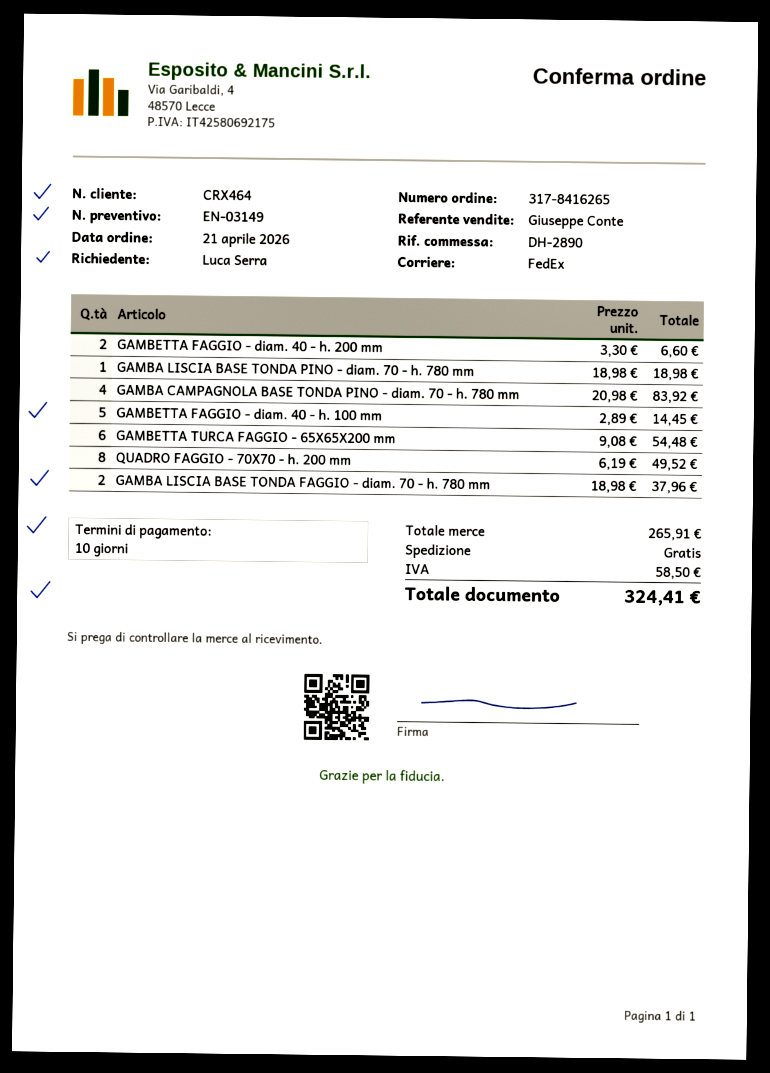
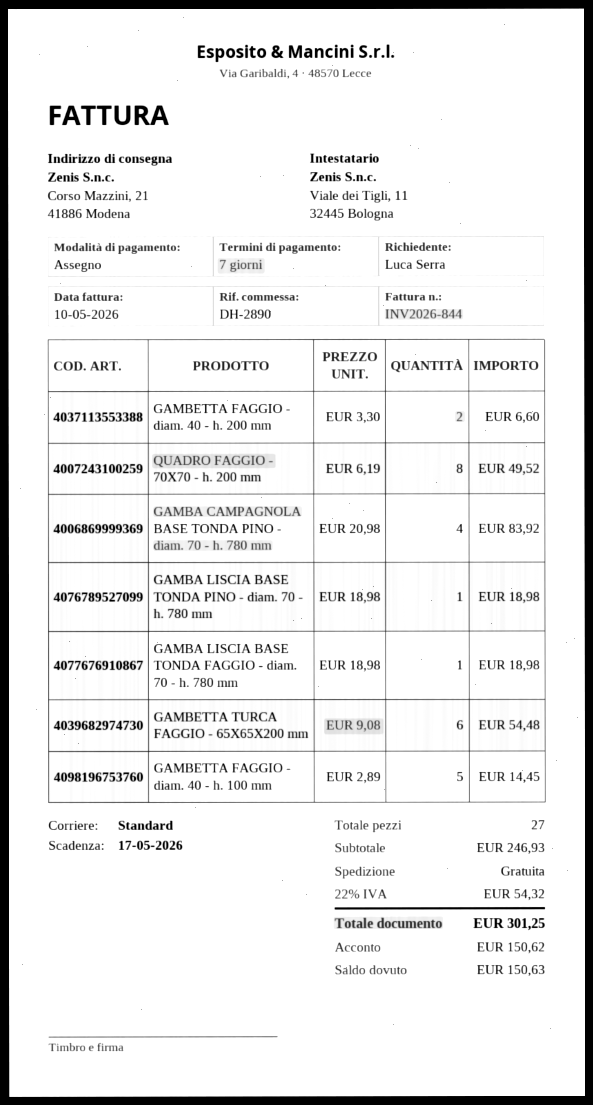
payment terms: 10 days -> 7 days
shipping method: FedEx -> standard
GAMBA LISCIA BASE TONDA FAGGIO - diam. 70 - h. 780 mm: 2 x 18.98 = 37.96 -> 1 x 18.98 = 18.98
subtotal: 265.91 -> 246.93
tax: 58.50 -> 54.32
total: 324.41 -> 301.25

